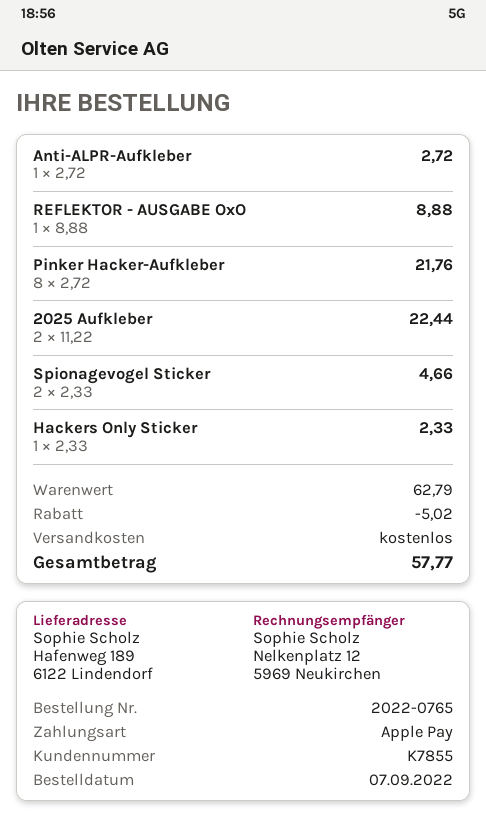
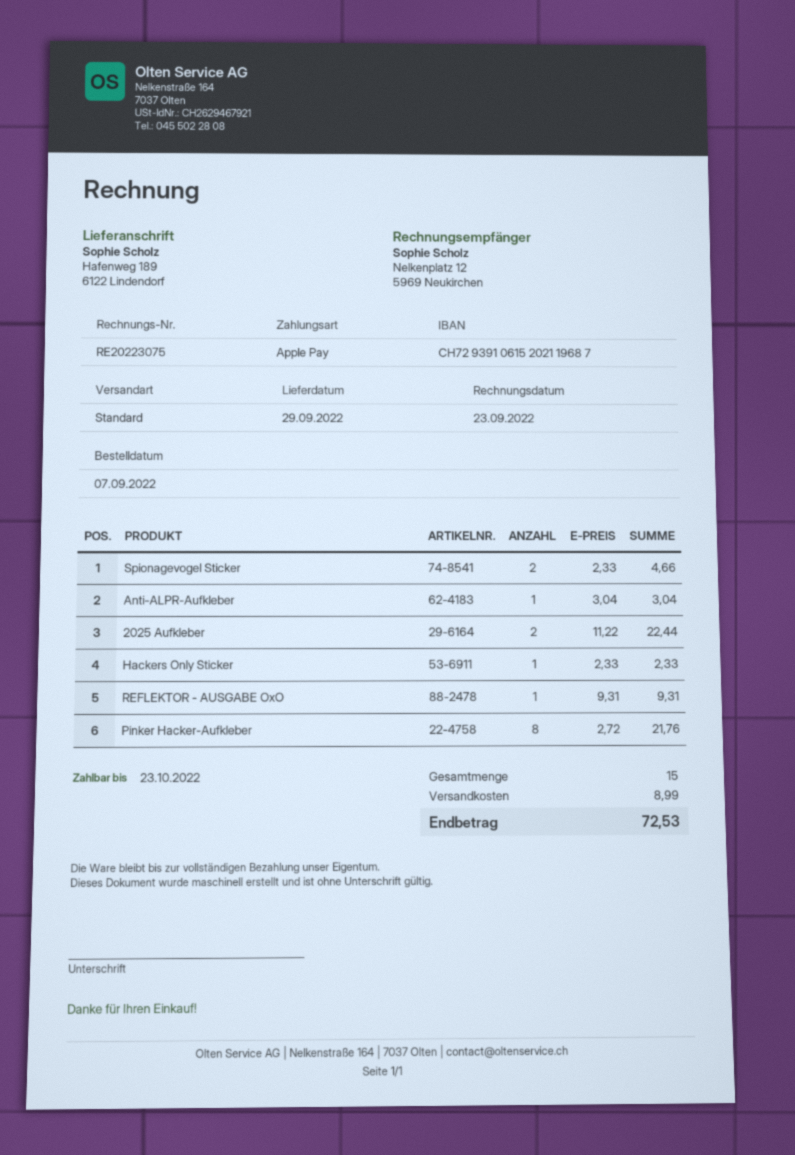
Anti-ALPR-Aufkleber: 1 x 2.72 = 2.72 -> 1 x 3.04 = 3.04
REFLEKTOR - AUSGABE OxO: 1 x 8.88 = 8.88 -> 1 x 9.31 = 9.31
discount: 5.02 -> none
shipping: 0.00 -> 8.99
total: 57.77 -> 72.53

